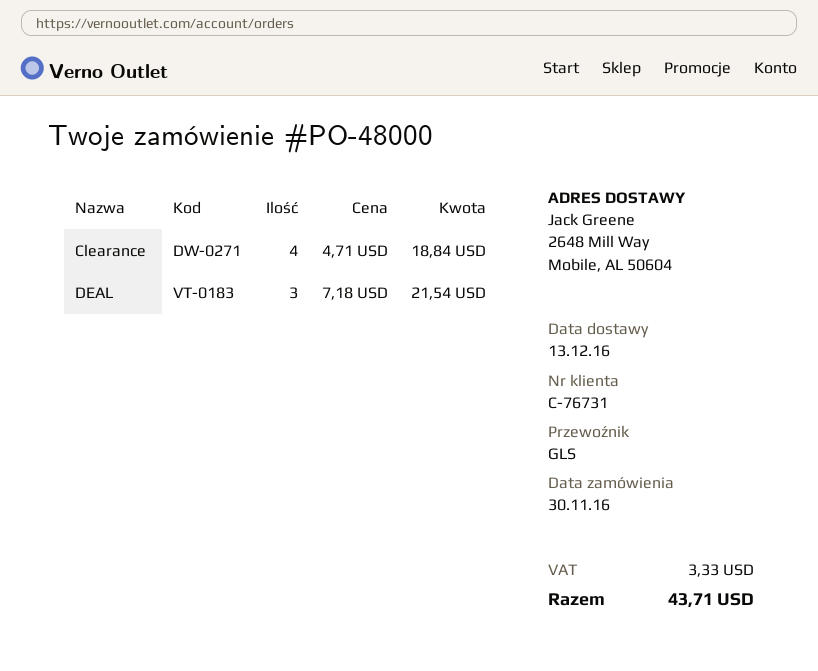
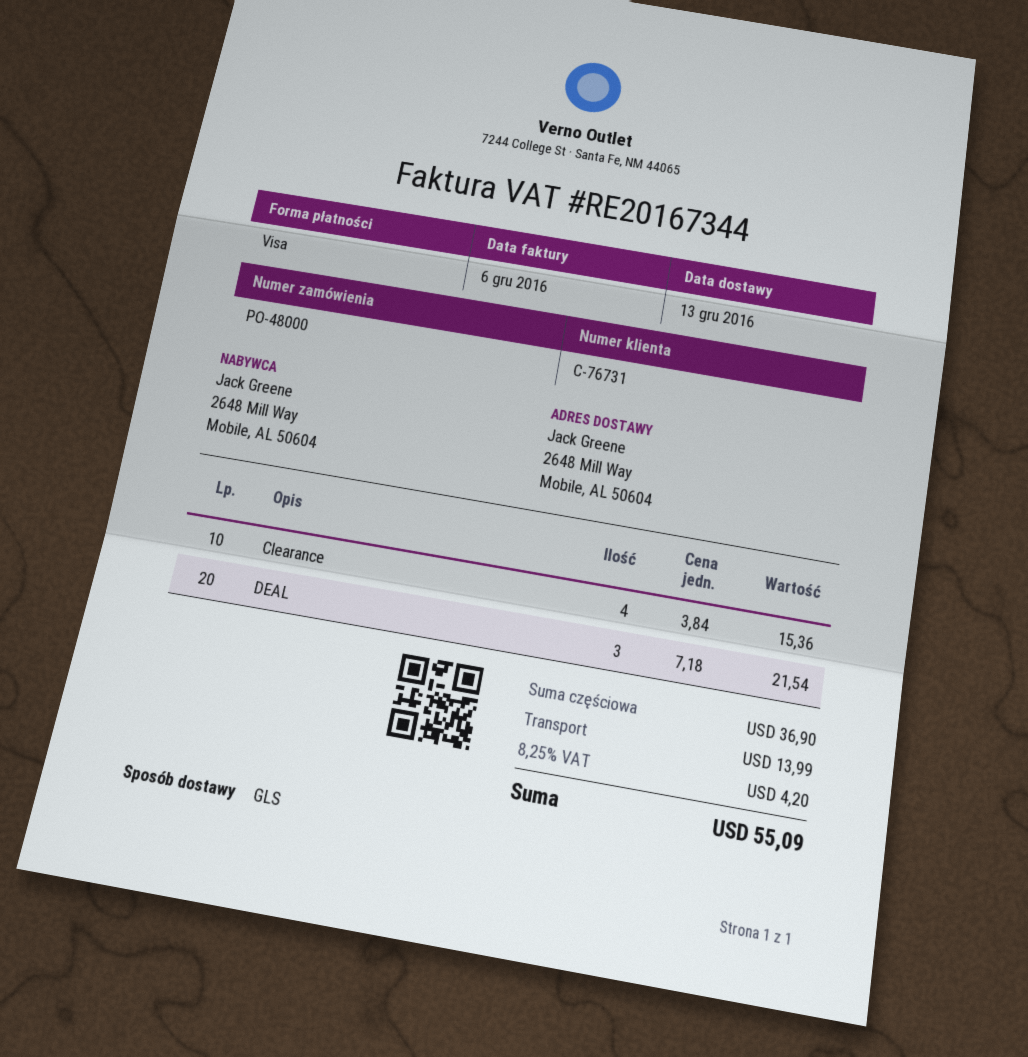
Clearance: 4 x 4.71 = 18.84 -> 4 x 3.84 = 15.36
shipping: none -> 13.99
tax: 3.33 -> 4.20
total: 43.71 -> 55.09

